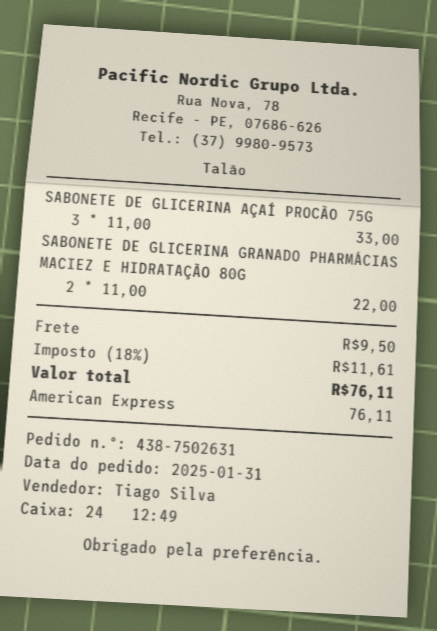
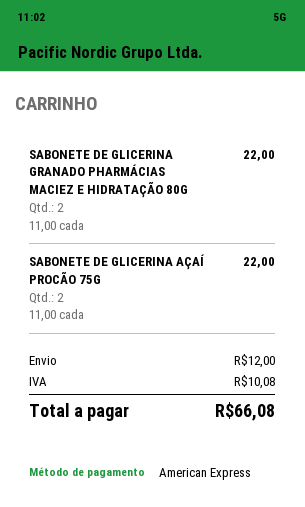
SABONETE DE GLICERINA AÇAÍ PROCÃO 75G: 3 x 11.00 = 33.00 -> 2 x 11.00 = 22.00
shipping: 9.50 -> 12.00
tax: 11.61 -> 10.08
total: 76.11 -> 66.08

